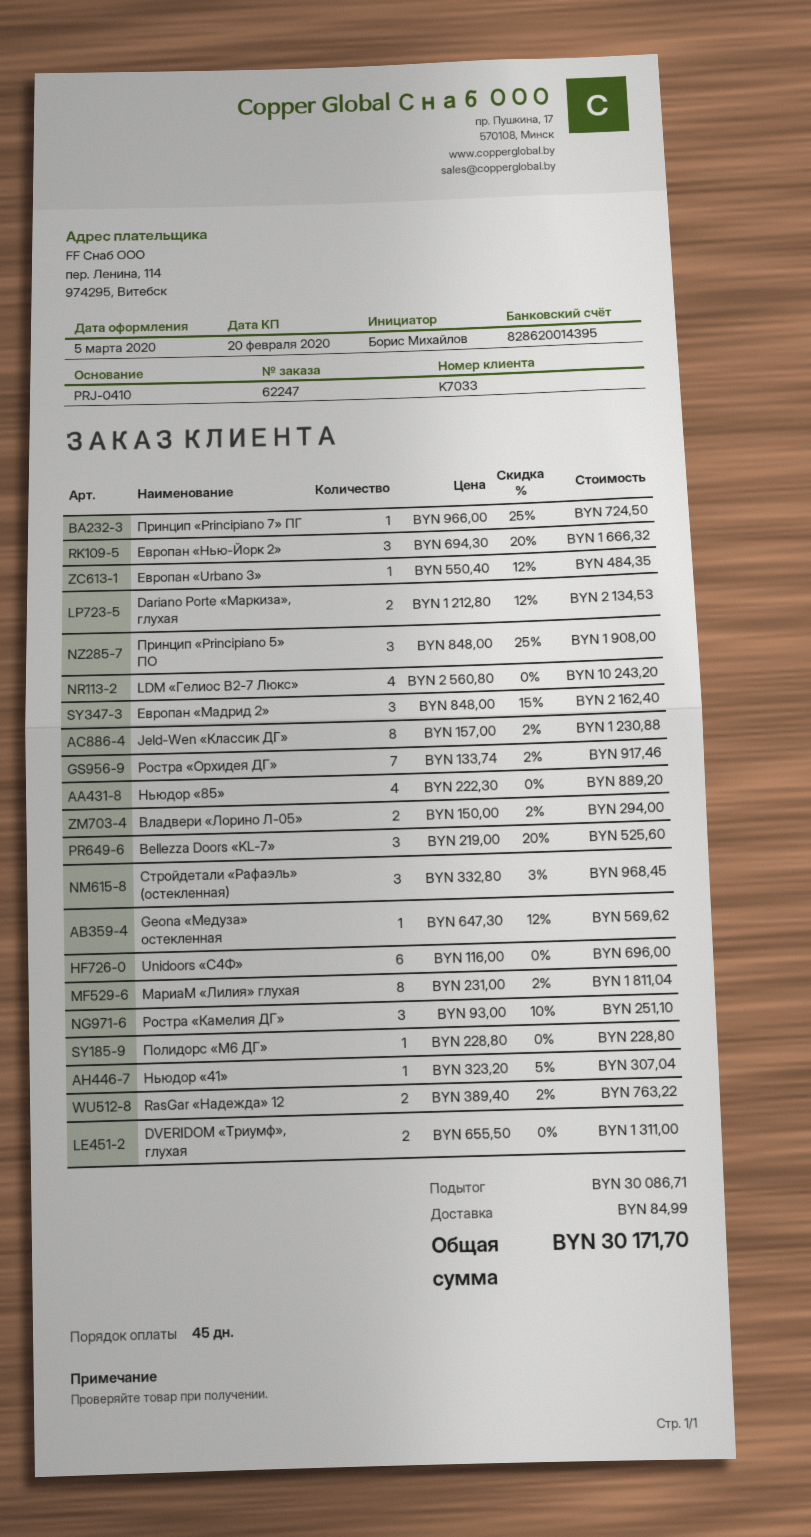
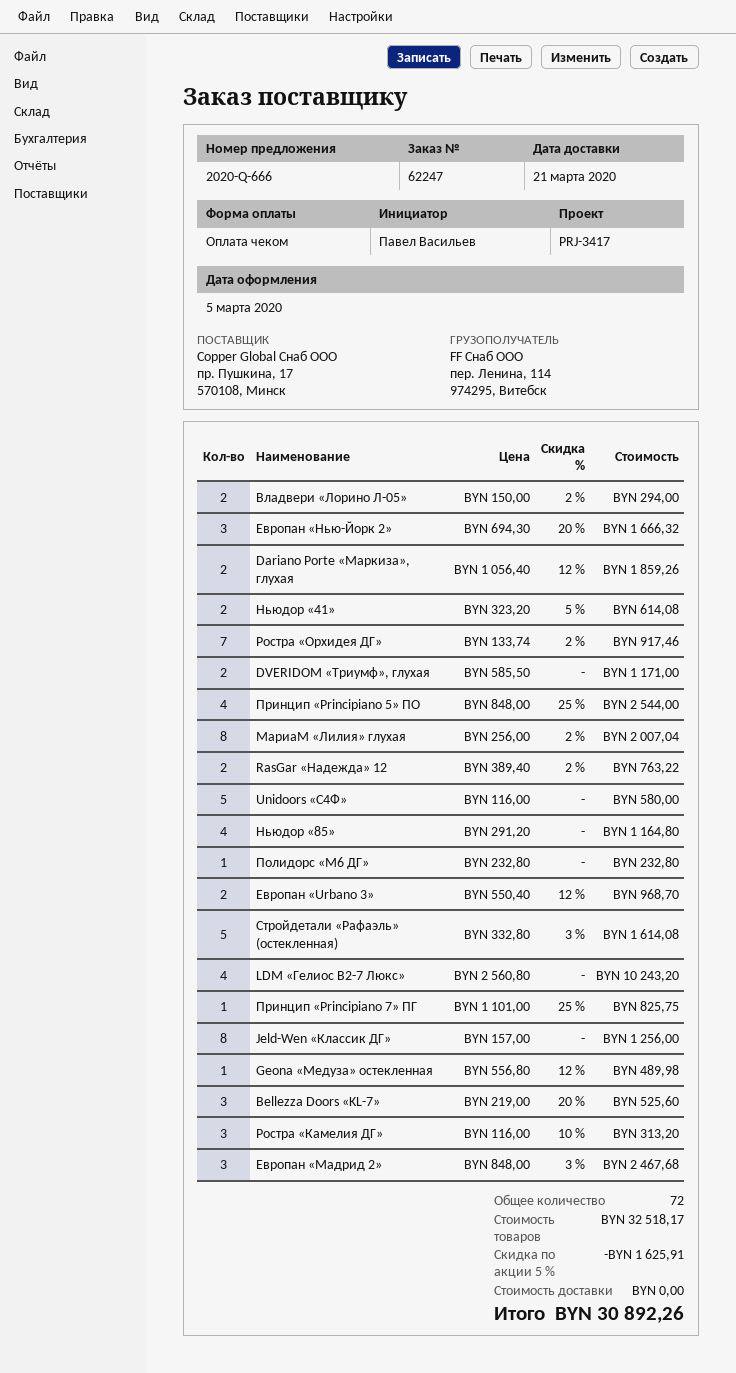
reference: PRJ-0410 -> PRJ-3417
ordered by: Борис Михайлов -> Павел Васильев
Принцип «Principiano 7» ПГ: 1 x 966.00 - 25% = 724.50 -> 1 x 1101.00 - 25% = 825.75
Европан «Urbano 3»: 1 x 550.40 - 12% = 484.35 -> 2 x 550.40 - 12% = 968.70
Dariano Porte «Маркиза», глухая: 2 x 1212.80 - 12% = 2134.53 -> 2 x 1056.40 - 12% = 1859.26
Принцип «Principiano 5» ПО: 3 x 848.00 - 25% = 1908.00 -> 4 x 848.00 - 25% = 2544.00
Европан «Мадрид 2»: 3 x 848.00 - 15% = 2162.40 -> 3 x 848.00 - 3% = 2467.68
Jeld-Wen «Классик ДГ»: 8 x 157.00 - 2% = 1230.88 -> 8 x 157.00 = 1256.00
Ньюдор «85»: 4 x 222.30 = 889.20 -> 4 x 291.20 = 1164.80
Стройдетали «Рафаэль» (остекленная): 3 x 332.80 - 3% = 968.45 -> 5 x 332.80 - 3% = 1614.08
Geona «Медуза» остекленная: 1 x 647.30 - 12% = 569.62 -> 1 x 556.80 - 12% = 489.98
Unidoors «C4Ф»: 6 x 116.00 = 696.00 -> 5 x 116.00 = 580.00
МариаМ «Лилия» глухая: 8 x 231.00 - 2% = 1811.04 -> 8 x 256.00 - 2% = 2007.04
Ростра «Камелия ДГ»: 3 x 93.00 - 10% = 251.10 -> 3 x 116.00 - 10% = 313.20
Полидорс «М6 ДГ»: 1 x 228.80 = 228.80 -> 1 x 232.80 = 232.80
Ньюдор «41»: 1 x 323.20 - 5% = 307.04 -> 2 x 323.20 - 5% = 614.08
DVERIDOM «Триумф», глухая: 2 x 655.50 = 1311.00 -> 2 x 585.50 = 1171.00
subtotal: 30086.71 -> 32518.17
discount: none -> 5% = 1625.91
shipping: 84.99 -> 0.00
total: 30171.70 -> 30892.26

